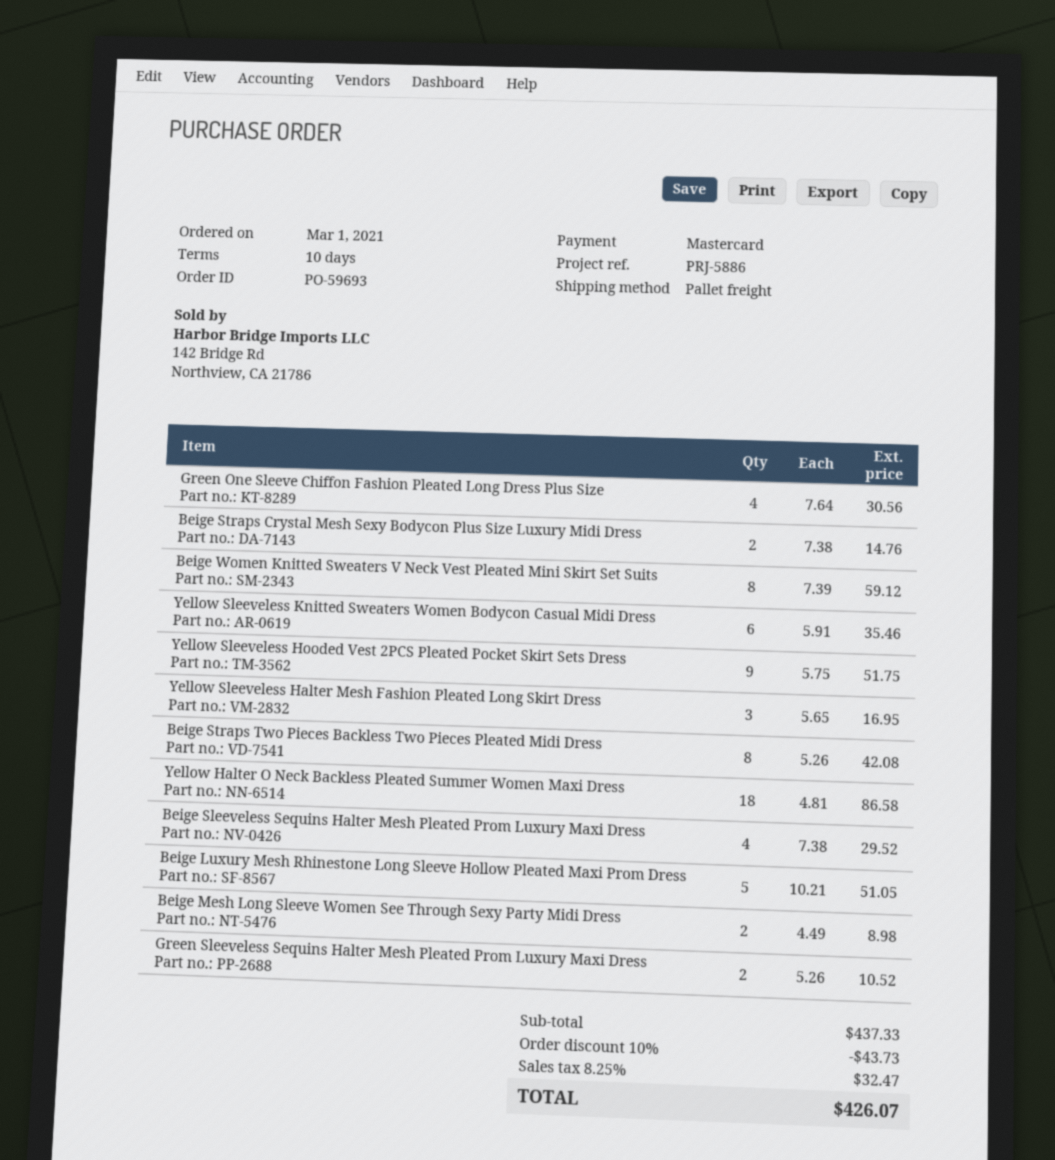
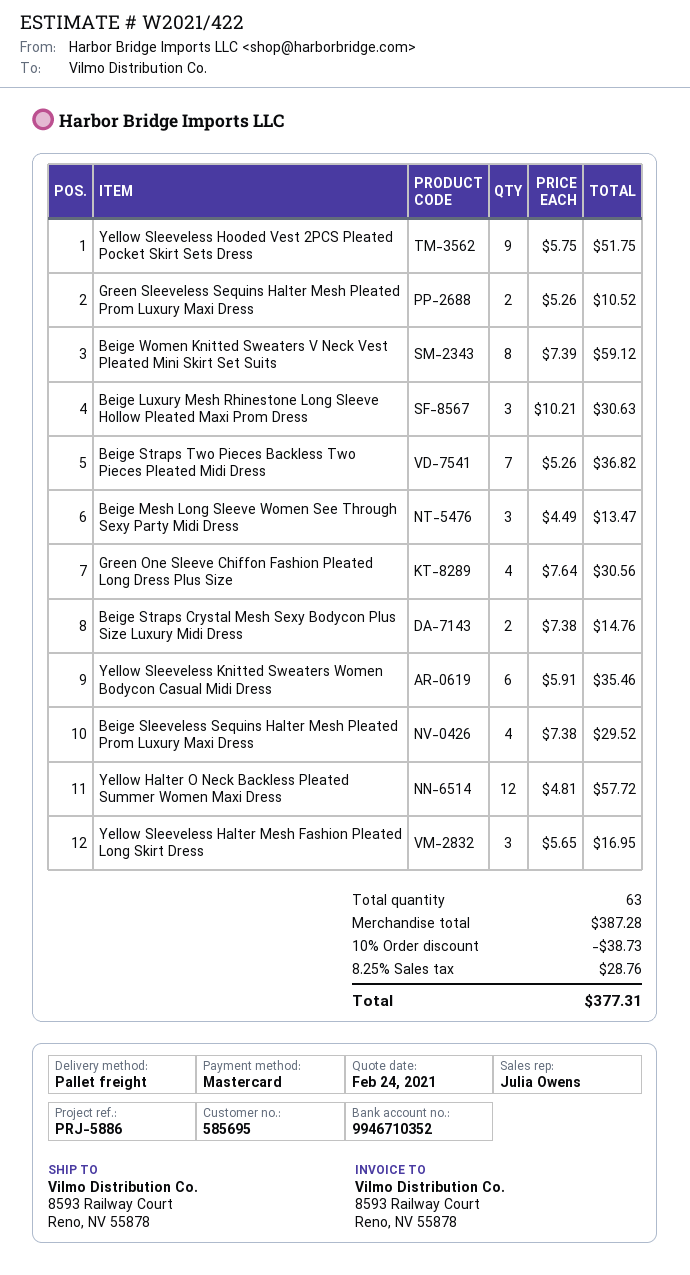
Beige Straps Two Pieces Backless Two Pieces Pleated Midi Dress: 8 x 5.26 = 42.08 -> 7 x 5.26 = 36.82
Yellow Halter O Neck Backless Pleated Summer Women Maxi Dress: 18 x 4.81 = 86.58 -> 12 x 4.81 = 57.72
Beige Luxury Mesh Rhinestone Long Sleeve Hollow Pleated Maxi Prom Dress: 5 x 10.21 = 51.05 -> 3 x 10.21 = 30.63
Beige Mesh Long Sleeve Women See Through Sexy Party Midi Dress: 2 x 4.49 = 8.98 -> 3 x 4.49 = 13.47
subtotal: 437.33 -> 387.28
discount: 10% = 43.73 -> 10% = 38.73
tax: 8.25% = 32.47 -> 8.25% = 28.76
total: 426.07 -> 377.31

